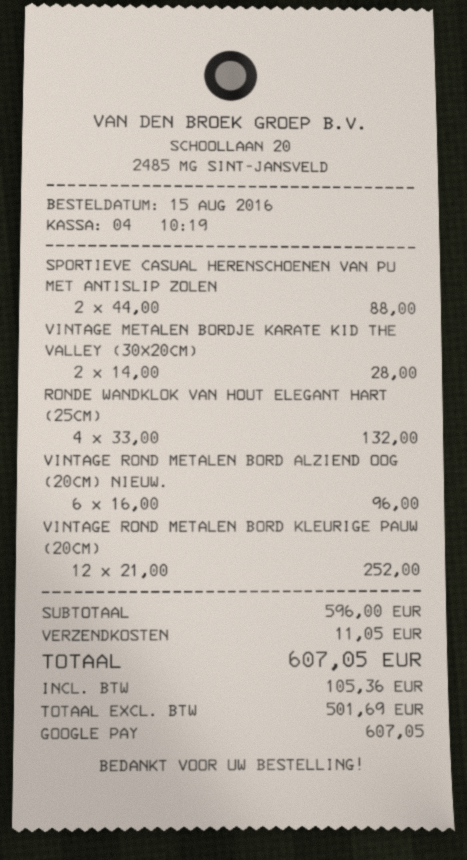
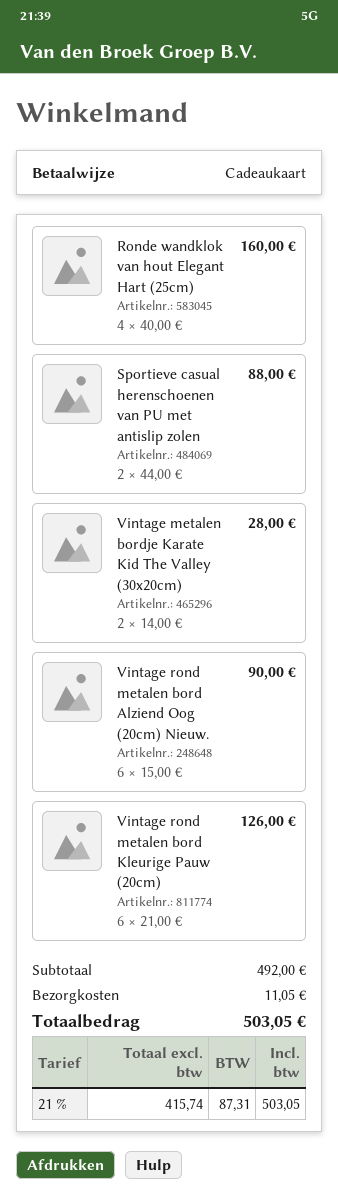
payment method: Google Pay -> gift card
RONDE WANDKLOK VAN HOUT ELEGANT HART (25CM): 4 x 33.00 = 132.00 -> 4 x 40.00 = 160.00
VINTAGE ROND METALEN BORD ALZIEND OOG (20CM) NIEUW.: 6 x 16.00 = 96.00 -> 6 x 15.00 = 90.00
VINTAGE ROND METALEN BORD KLEURIGE PAUW (20CM): 12 x 21.00 = 252.00 -> 6 x 21.00 = 126.00
subtotal: 596.00 -> 492.00
net: 501.69 -> 415.74
tax: 105.36 -> 87.31
total: 607.05 -> 503.05

